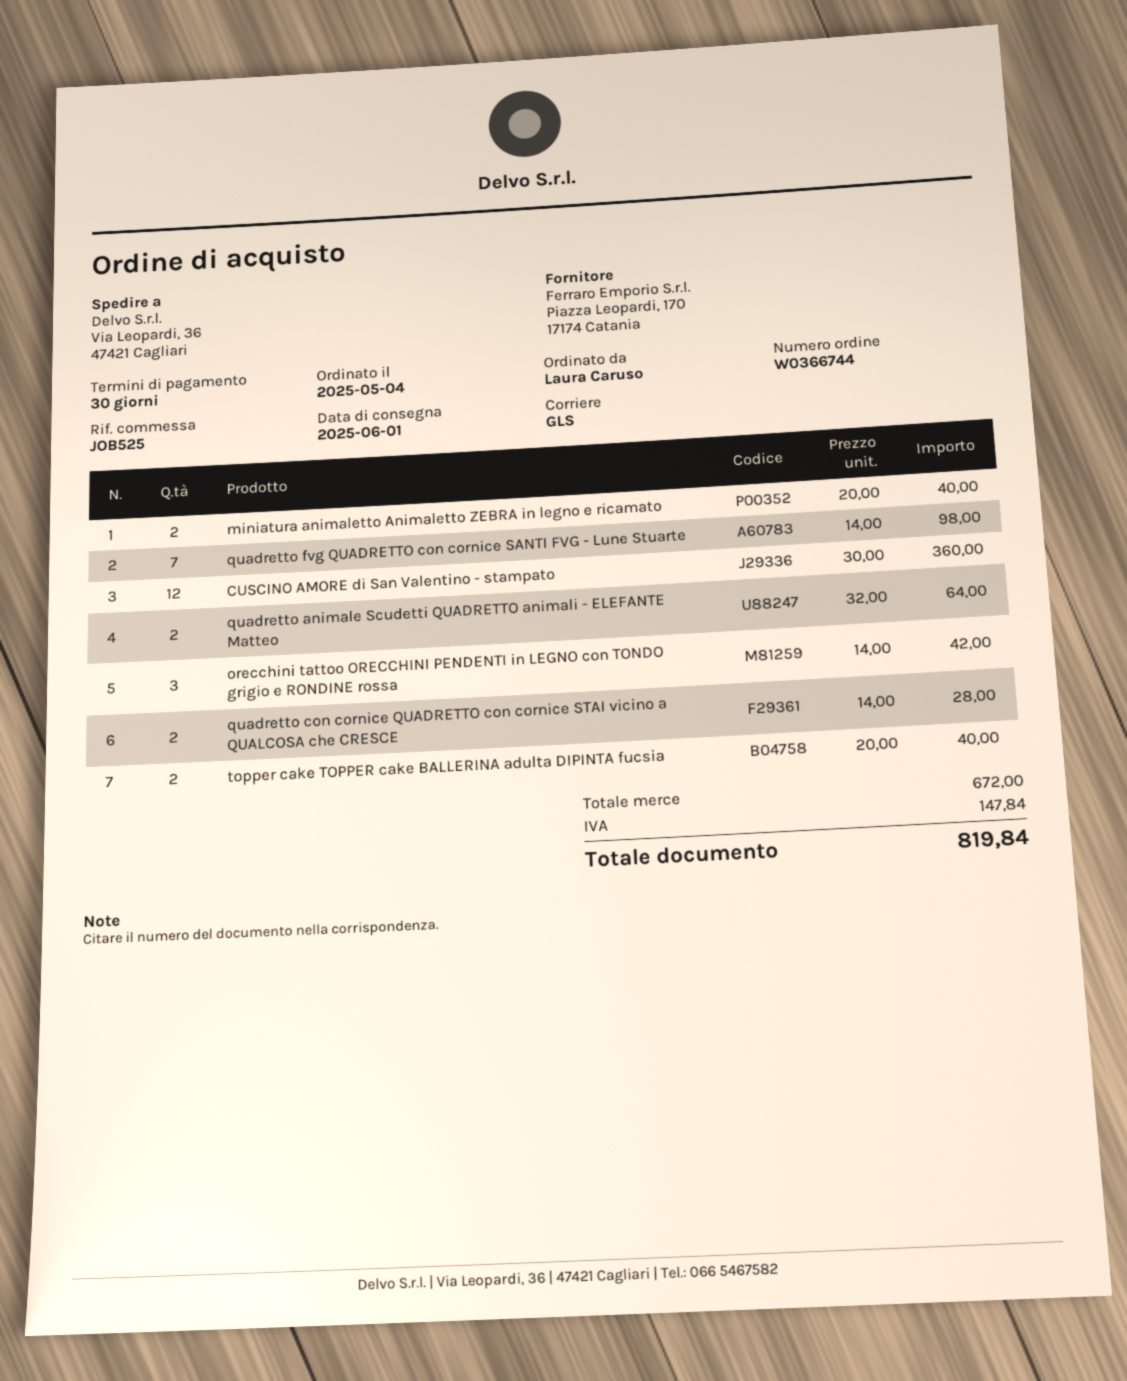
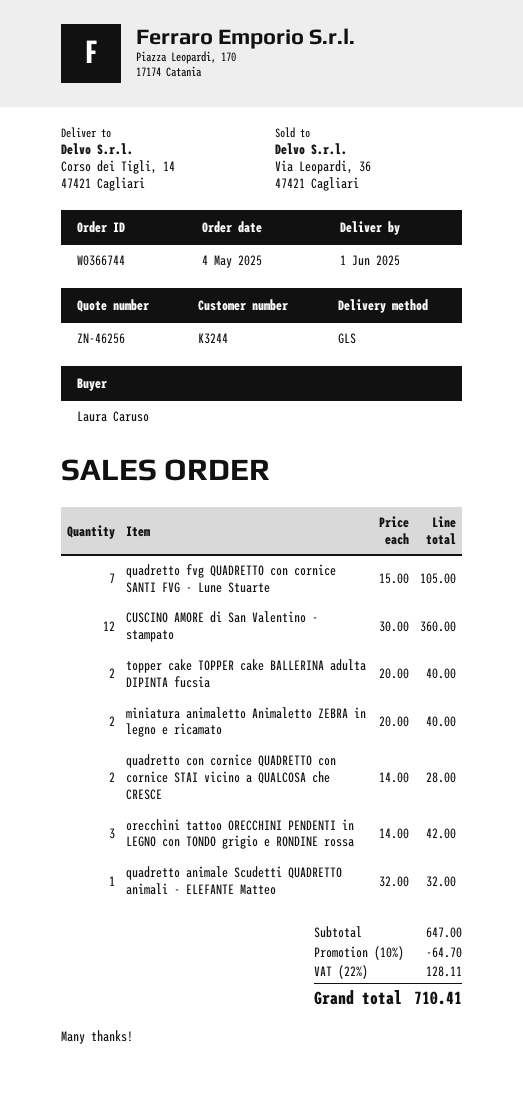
ship to: Via Leopardi, 36, 47421 Cagliari -> Corso dei Tigli, 14, 47421 Cagliari
quadretto fvg QUADRETTO con cornice SANTI FVG - Lune Stuarte: 7 x 14.00 = 98.00 -> 7 x 15.00 = 105.00
quadretto animale Scudetti QUADRETTO animali - ELEFANTE Matteo: 2 x 32.00 = 64.00 -> 1 x 32.00 = 32.00
subtotal: 672.00 -> 647.00
discount: none -> 10% = 64.70
tax: 147.84 -> 128.11
total: 819.84 -> 710.41

